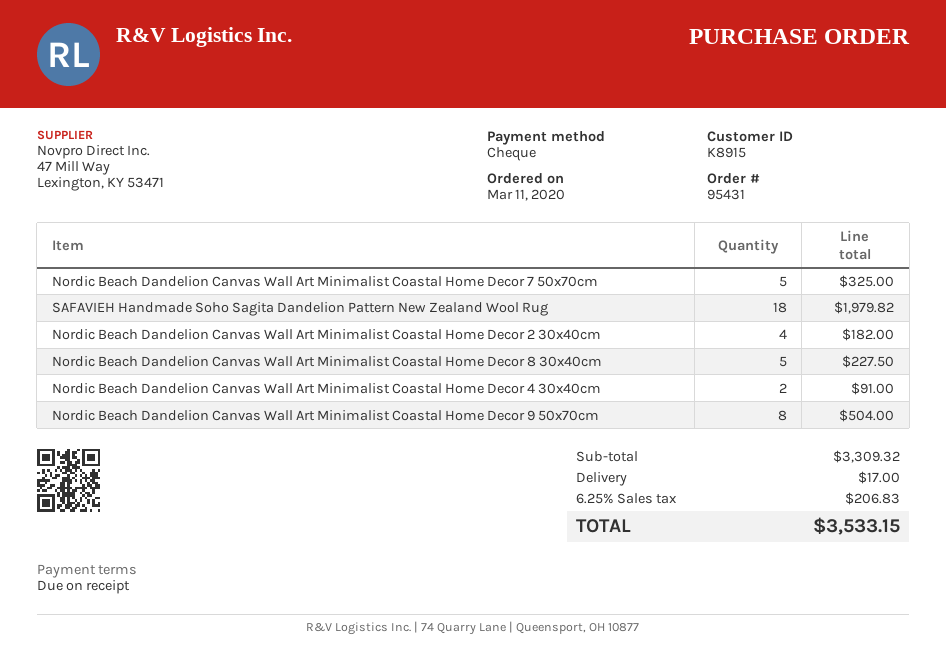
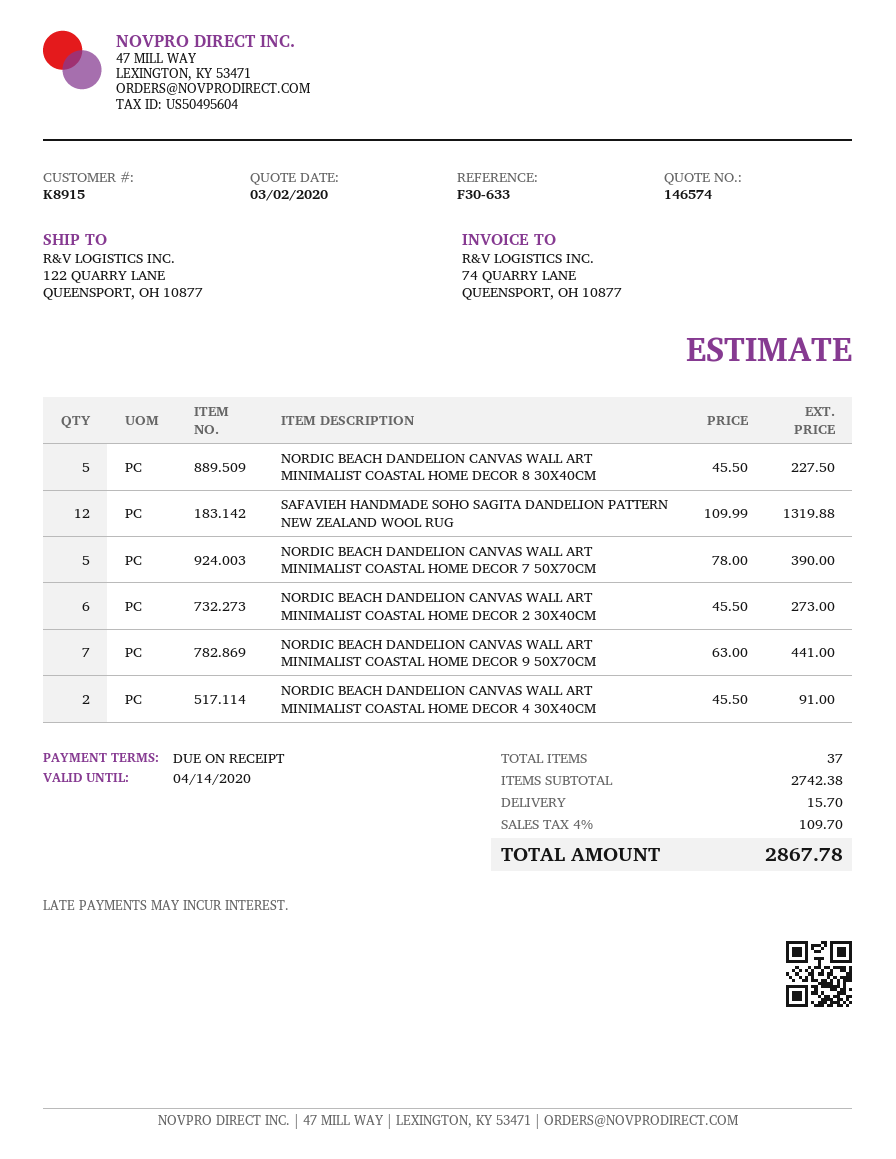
Nordic Beach Dandelion Canvas Wall Art Minimalist Coastal Home Decor 7 50x70cm: 5 for 325.00 -> 5 for 390.00
SAFAVIEH Handmade Soho Sagita Dandelion Pattern New Zealand Wool Rug: 18 for 1979.82 -> 12 for 1319.88
Nordic Beach Dandelion Canvas Wall Art Minimalist Coastal Home Decor 2 30x40cm: 4 for 182.00 -> 6 for 273.00
Nordic Beach Dandelion Canvas Wall Art Minimalist Coastal Home Decor 9 50x70cm: 8 for 504.00 -> 7 for 441.00
subtotal: 3309.32 -> 2742.38
shipping: 17.00 -> 15.70
tax: 6.25% = 206.83 -> 4% = 109.70
total: 3533.15 -> 2867.78

